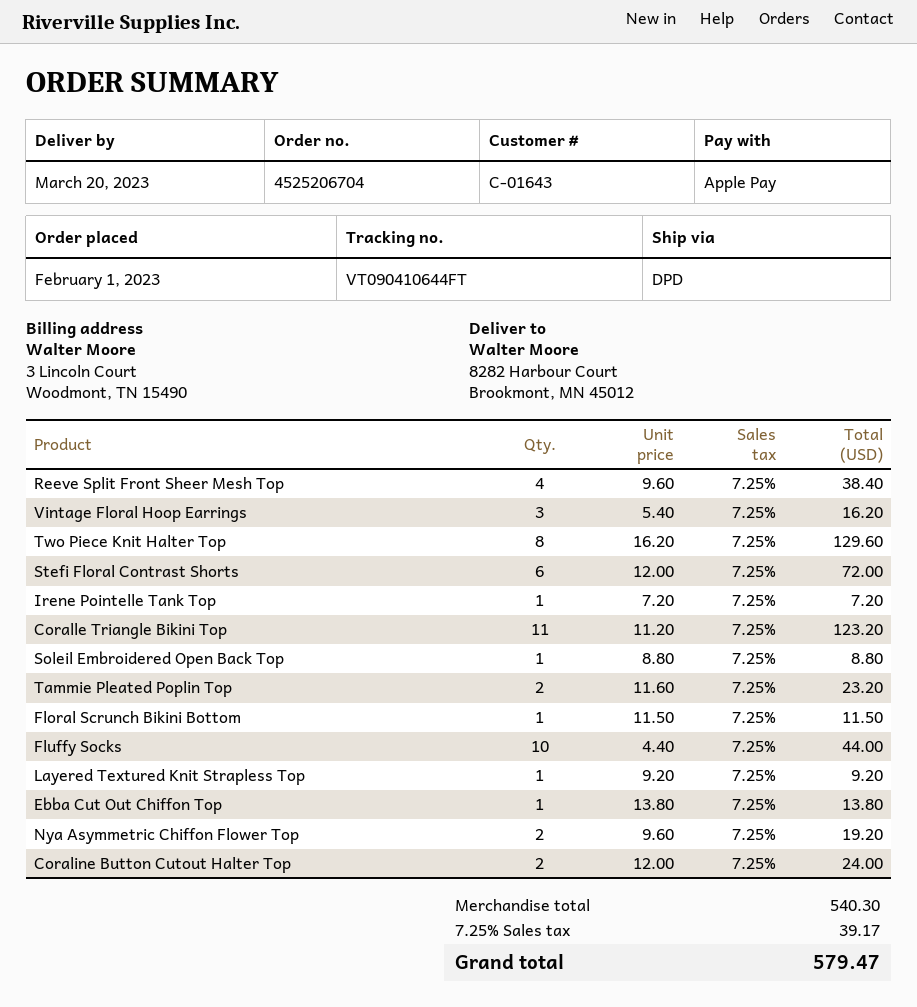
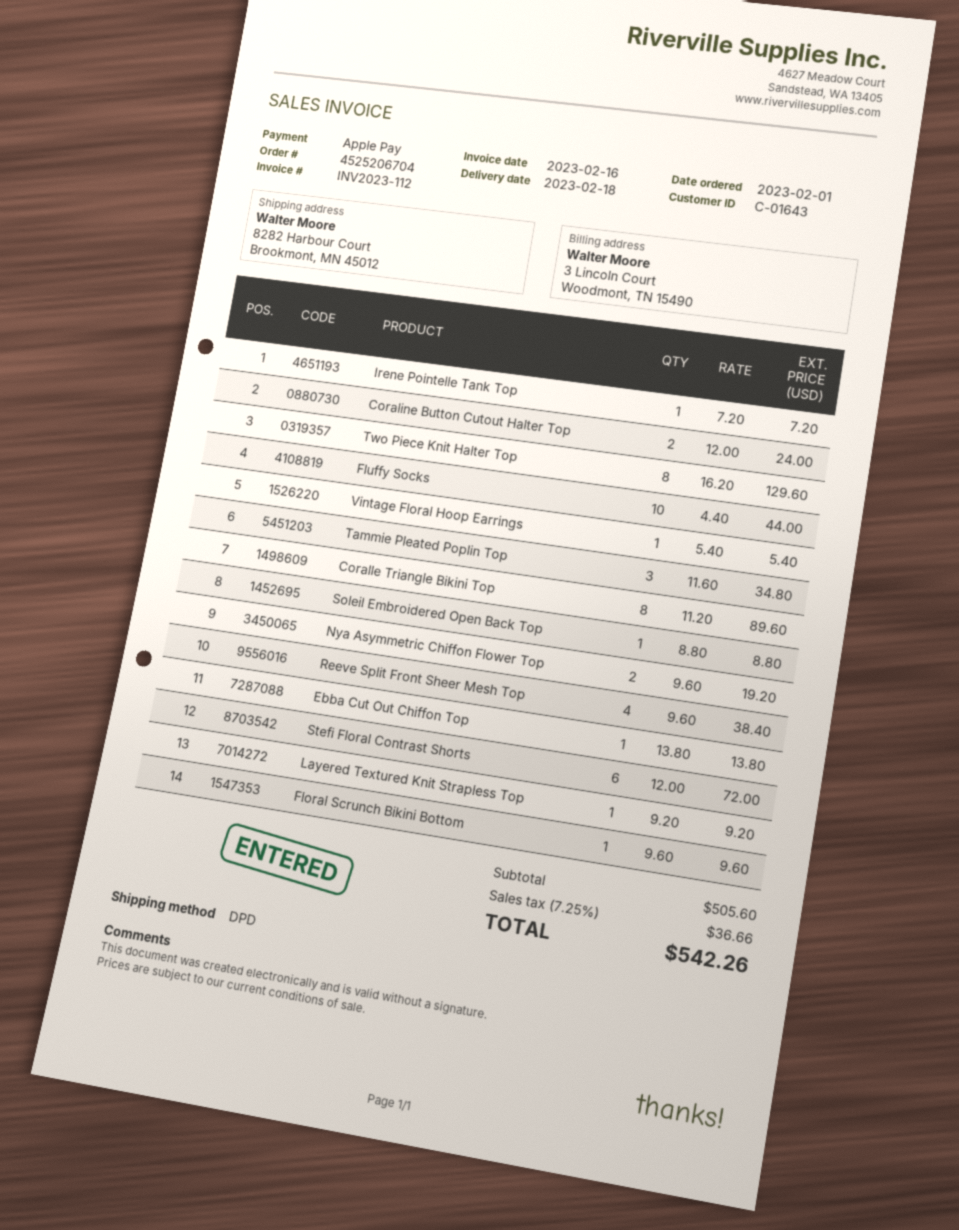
delivery date: 2023-03-20 -> 2023-02-18
Vintage Floral Hoop Earrings: 3 x 5.40 = 16.20 -> 1 x 5.40 = 5.40
Coralle Triangle Bikini Top: 11 x 11.20 = 123.20 -> 8 x 11.20 = 89.60
Tammie Pleated Poplin Top: 2 x 11.60 = 23.20 -> 3 x 11.60 = 34.80
Floral Scrunch Bikini Bottom: 1 x 11.50 = 11.50 -> 1 x 9.60 = 9.60
subtotal: 540.30 -> 505.60
tax: 7.25% = 39.17 -> 7.25% = 36.66
total: 579.47 -> 542.26

